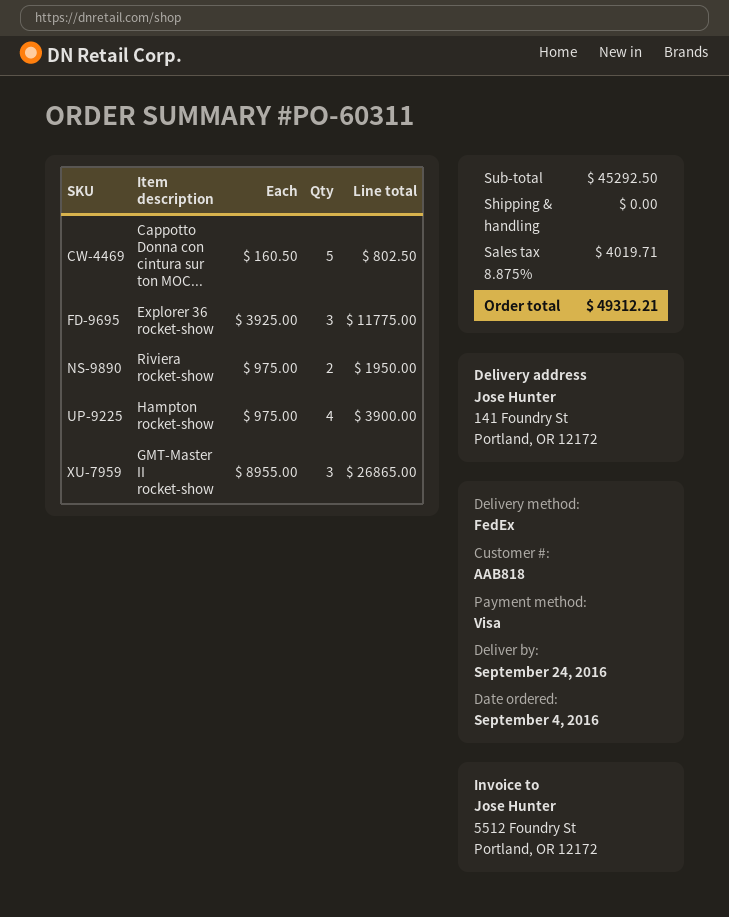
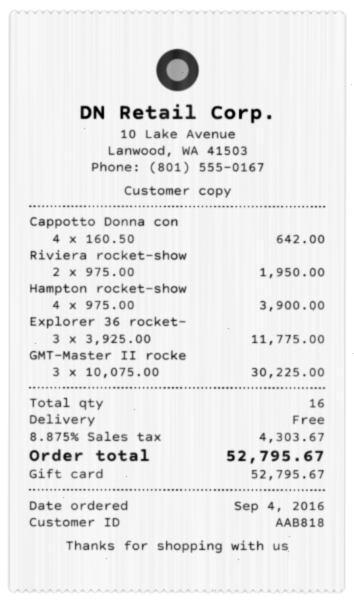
payment method: Visa -> gift card
Cappotto Donna con cintura sur ton MOC...: 5 x 160.50 = 802.50 -> 4 x 160.50 = 642.00
GMT-Master II rocket-show: 3 x 8955.00 = 26865.00 -> 3 x 10075.00 = 30225.00
tax: 8.875% = 4019.71 -> 8.875% = 4303.67
total: 49312.21 -> 52795.67

